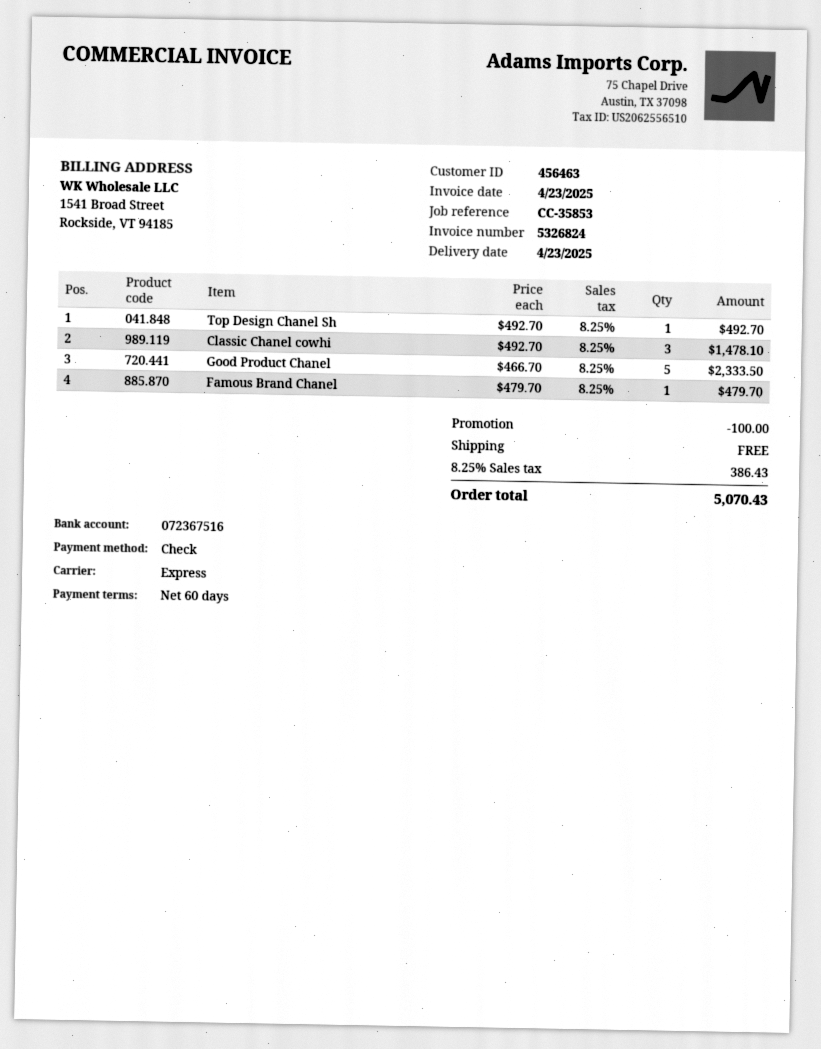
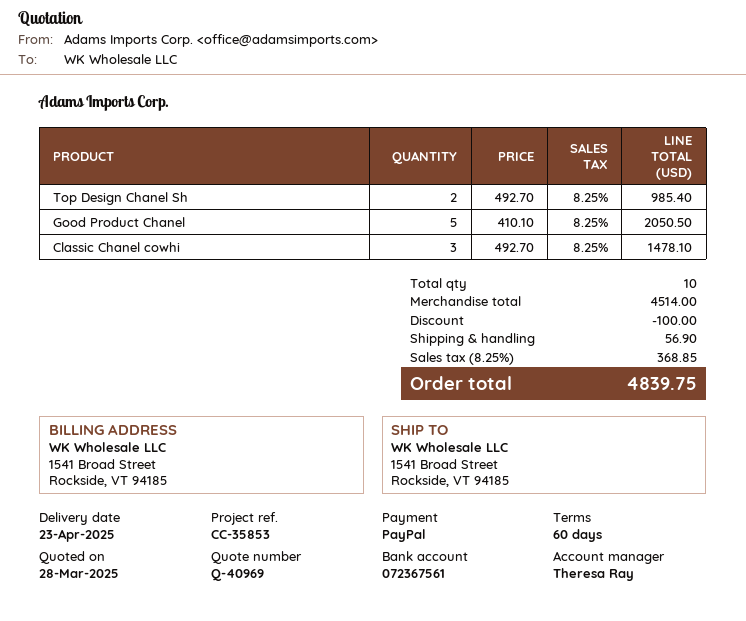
payment method: cheque -> PayPal
bank account: 072367516 -> 072367561
Top Design Chanel Sh: 1 x 492.70 = 492.70 -> 2 x 492.70 = 985.40
Good Product Chanel: 5 x 466.70 = 2333.50 -> 5 x 410.10 = 2050.50
Famous Brand Chanel: 1 x 479.70 = 479.70 -> none
shipping: 0.00 -> 56.90
tax: 8.25% = 386.43 -> 8.25% = 368.85
total: 5070.43 -> 4839.75

